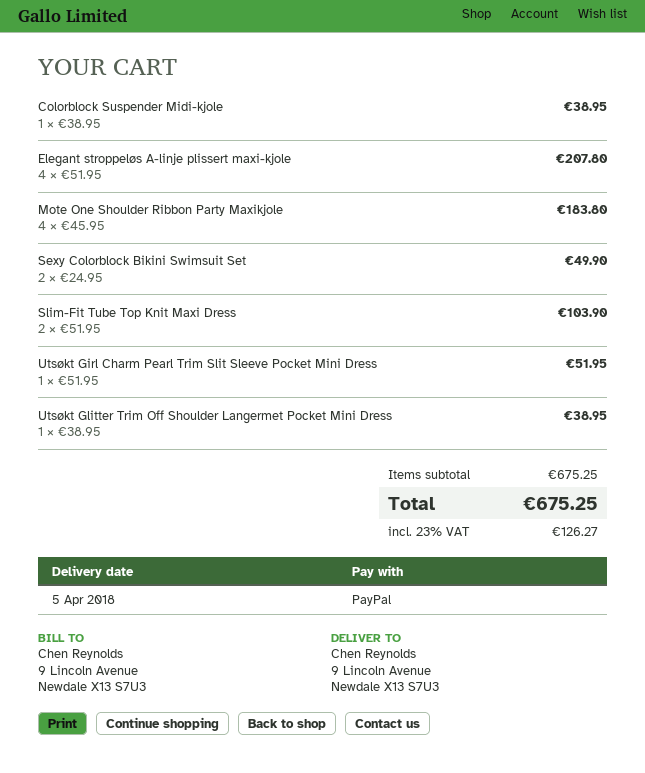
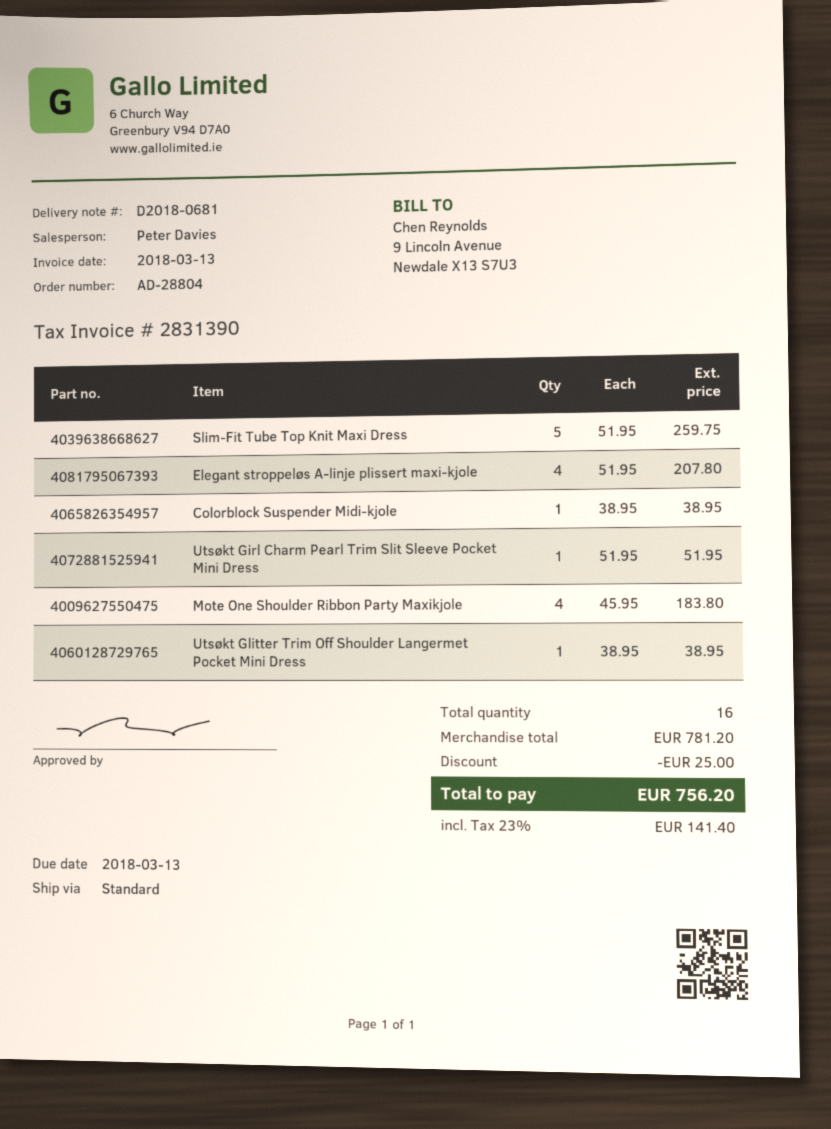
Sexy Colorblock Bikini Swimsuit Set: 2 x 24.95 = 49.90 -> none
Slim-Fit Tube Top Knit Maxi Dress: 2 x 51.95 = 103.90 -> 5 x 51.95 = 259.75
subtotal: 675.25 -> 781.20
discount: none -> 25.00
tax: 23% = 126.27 -> 23% = 141.40
total: 675.25 -> 756.20

